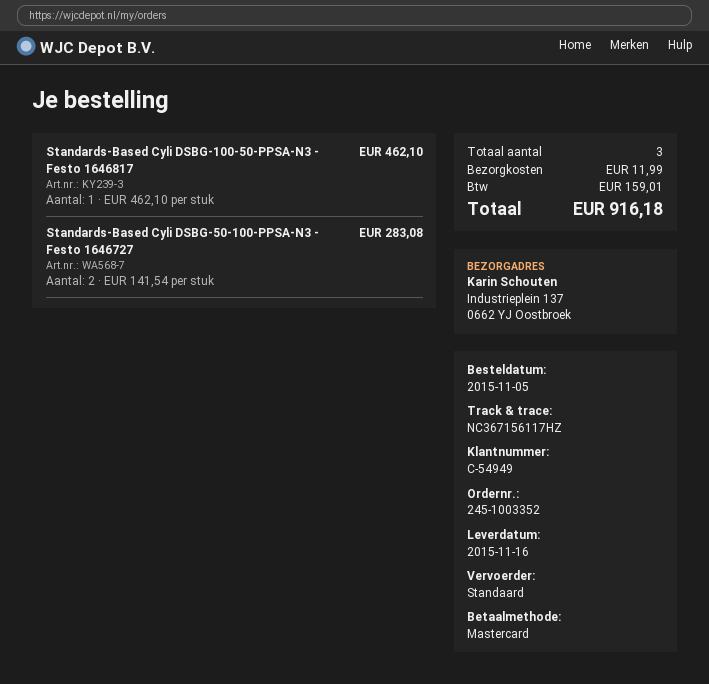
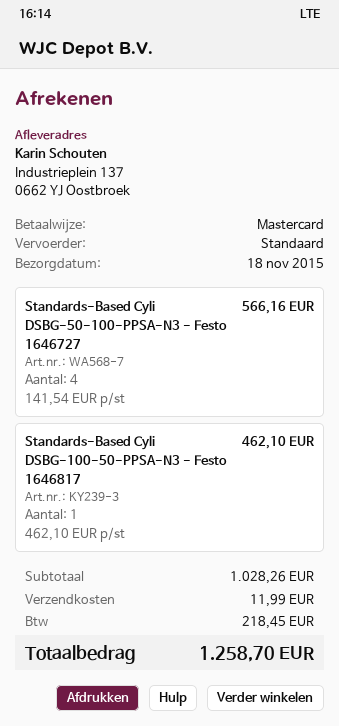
delivery date: 2015-11-16 -> 2015-11-18
Standards-Based Cyli DSBG-50-100-PPSA-N3 - Festo 1646727: 2 x 141.54 = 283.08 -> 4 x 141.54 = 566.16
tax: 159.01 -> 218.45
total: 916.18 -> 1258.70

